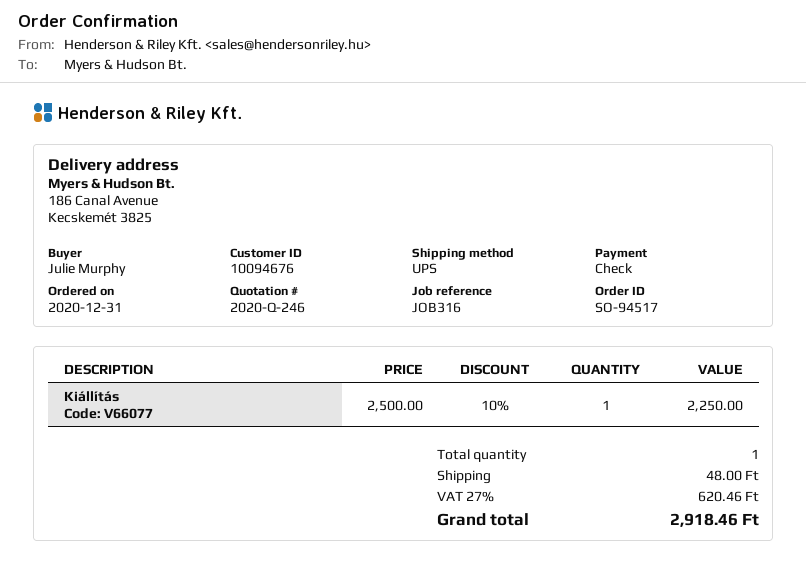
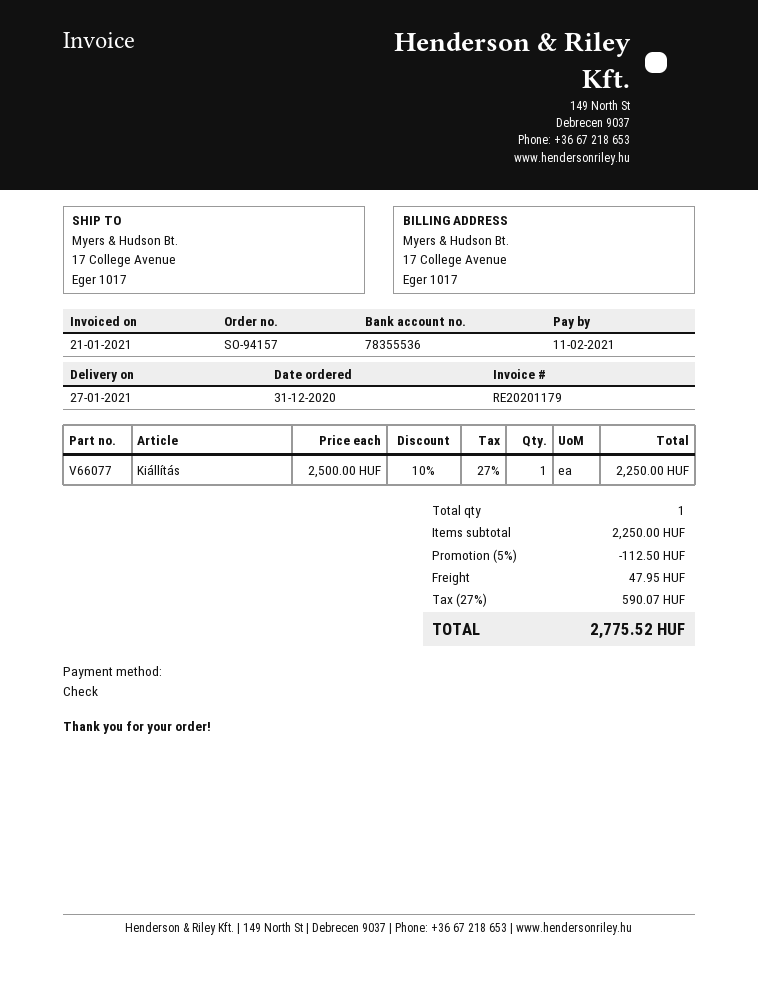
order number: SO-94517 -> SO-94157
ship to: 186 Canal Avenue, Kecskemét 3825 -> 17 College Avenue, Eger 1017
discount: none -> 5% = 112.50
shipping: 48.00 -> 47.95
tax: 27% = 620.46 -> 27% = 590.07
total: 2918.46 -> 2775.52

